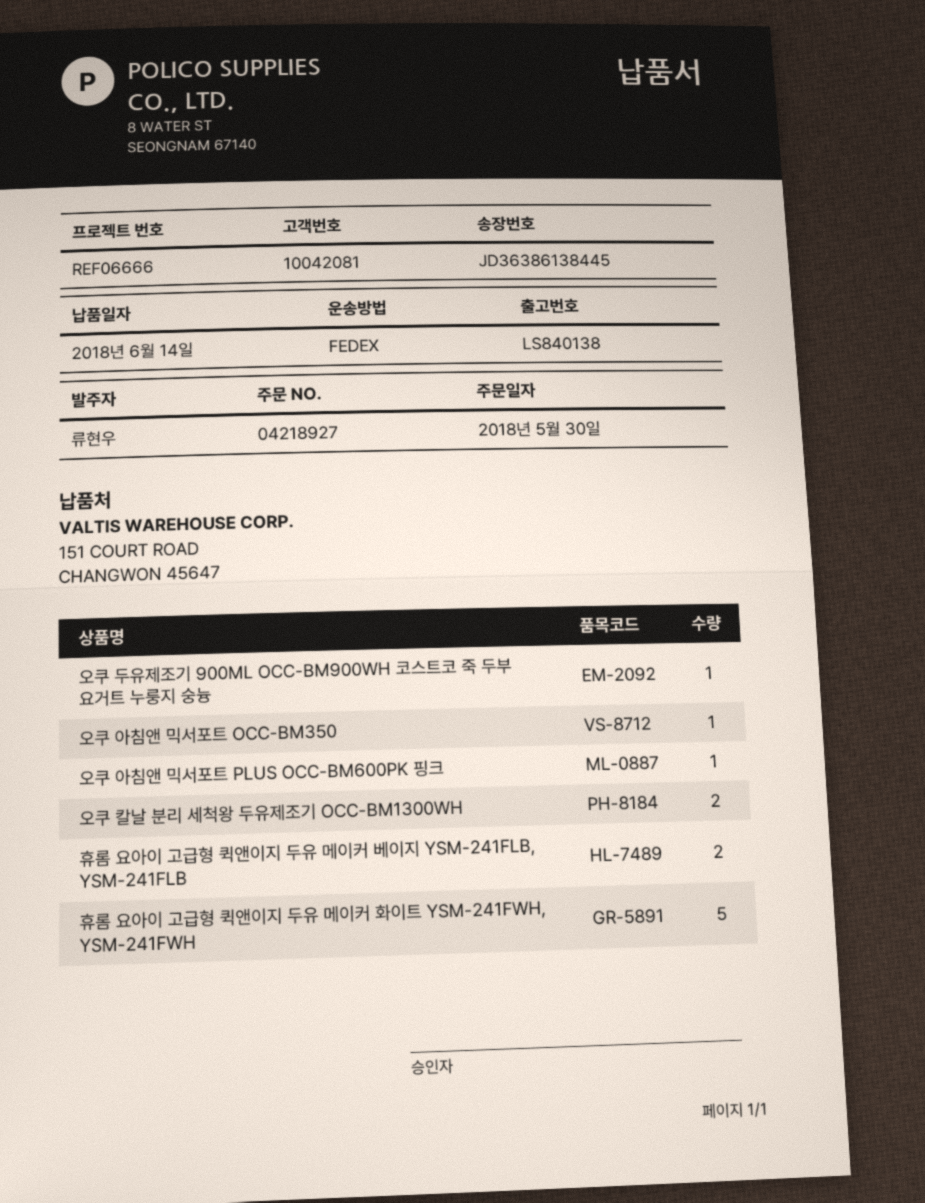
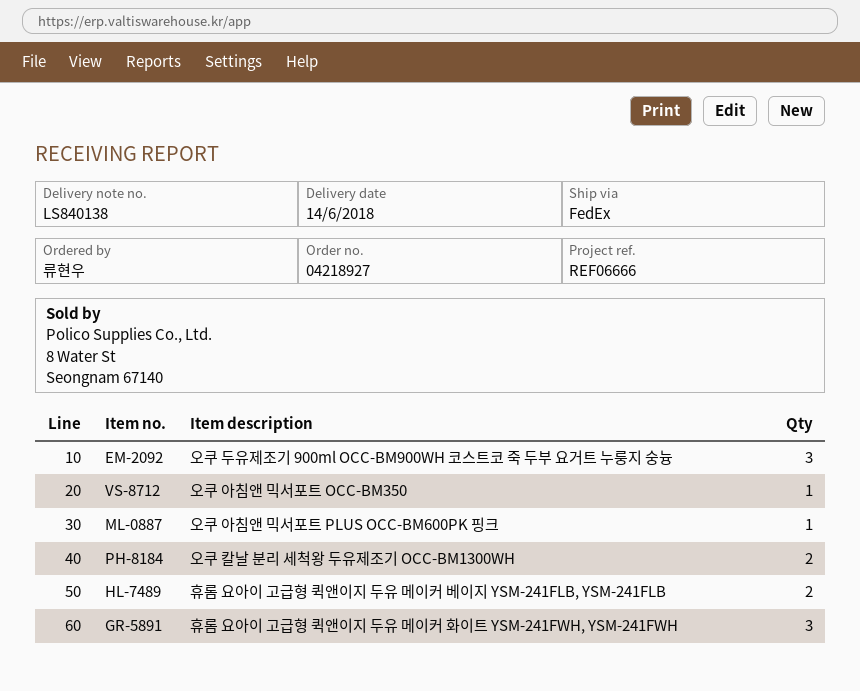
오쿠 두유제조기 900ML OCC-BM900WH 코스트코 죽 두부 요거트 누룽지 숭늉: 1 -> 3
휴롬 요아이 고급형 퀵앤이지 두유 메이커 화이트 YSM-241FWH, YSM-241FWH: 5 -> 3

